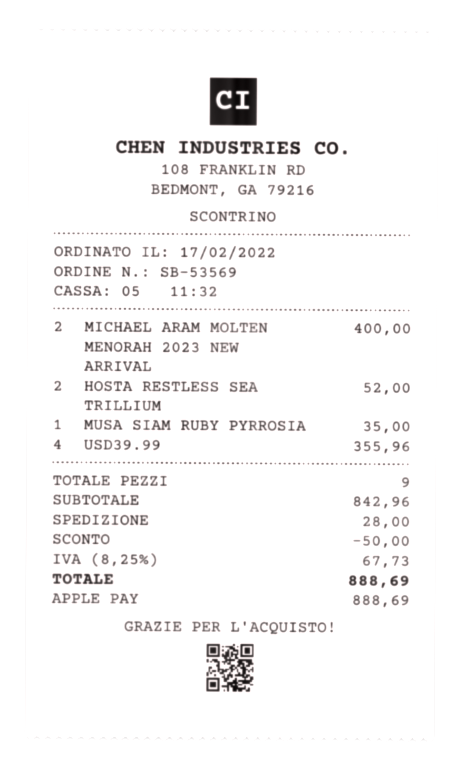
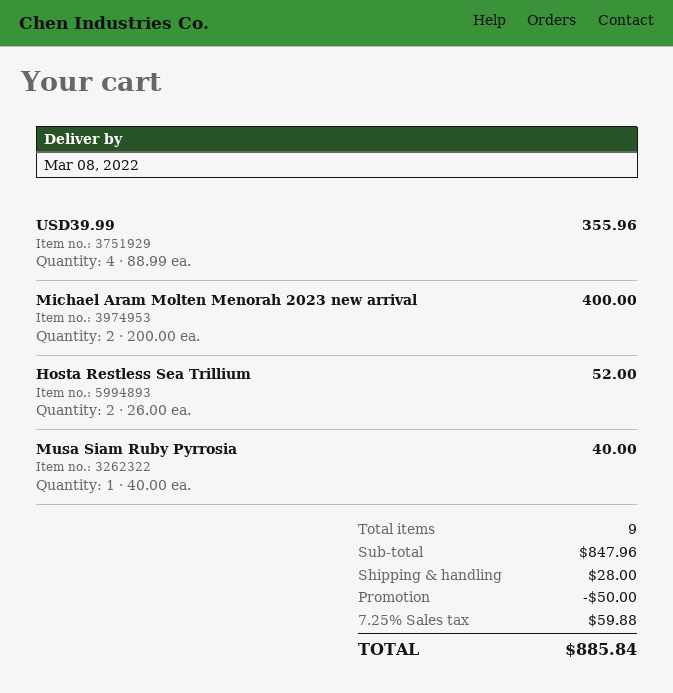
MUSA SIAM RUBY PYRROSIA: 1 for 35.00 -> 1 for 40.00
subtotal: 842.96 -> 847.96
tax: 8.25% = 67.73 -> 7.25% = 59.88
total: 888.69 -> 885.84

